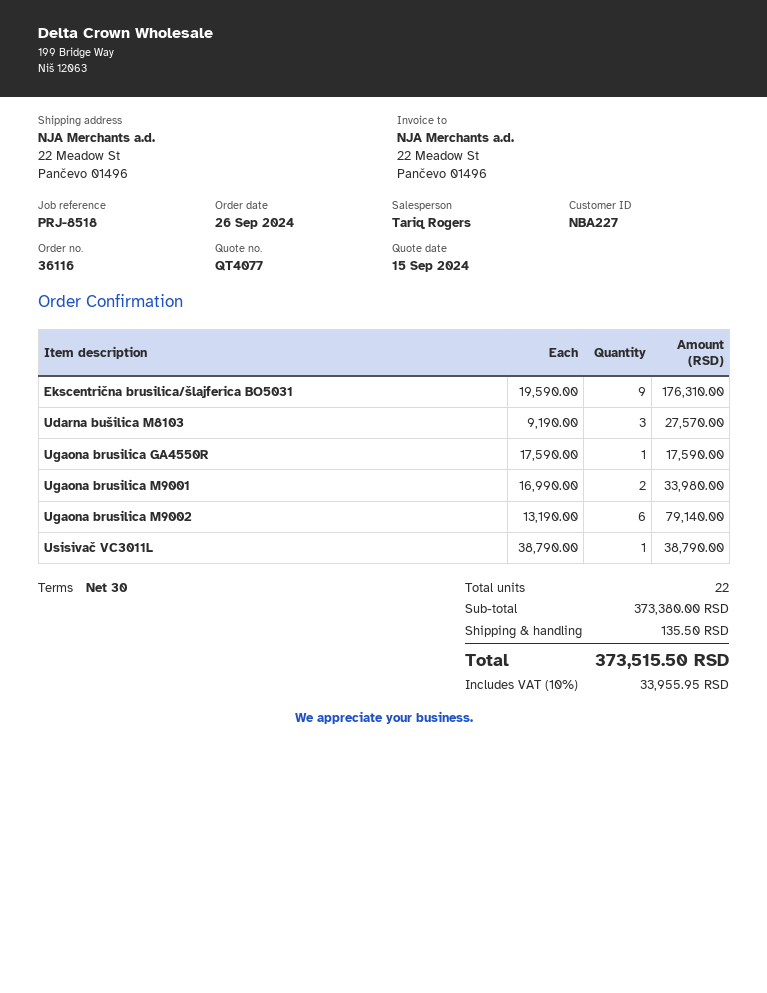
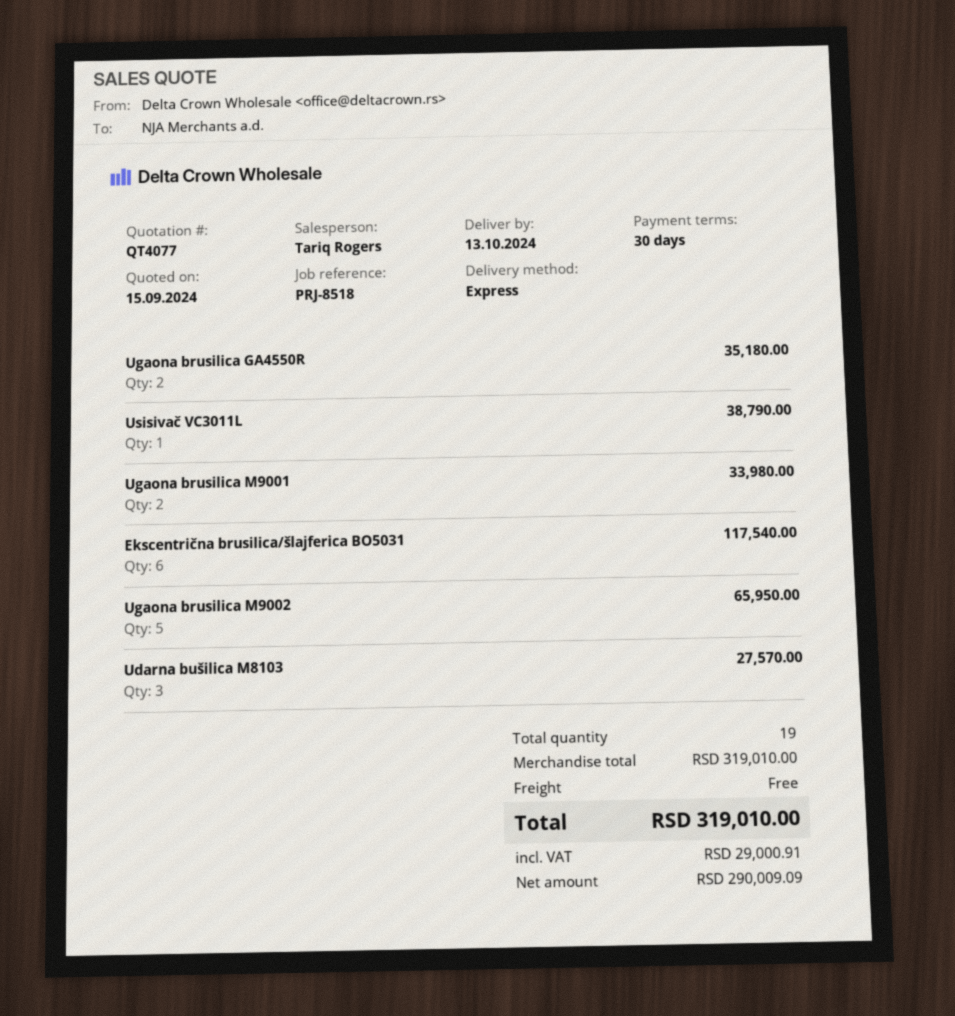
Ekscentrična brusilica/šlajferica BO5031: 9 for 176310.00 -> 6 for 117540.00
Ugaona brusilica GA4550R: 1 for 17590.00 -> 2 for 35180.00
Ugaona brusilica M9002: 6 for 79140.00 -> 5 for 65950.00
total quantity: 22 -> 19
subtotal: 373380.00 -> 319010.00
shipping: 135.50 -> 0.00
tax: 33955.95 -> 29000.91
total: 373515.50 -> 319010.00

